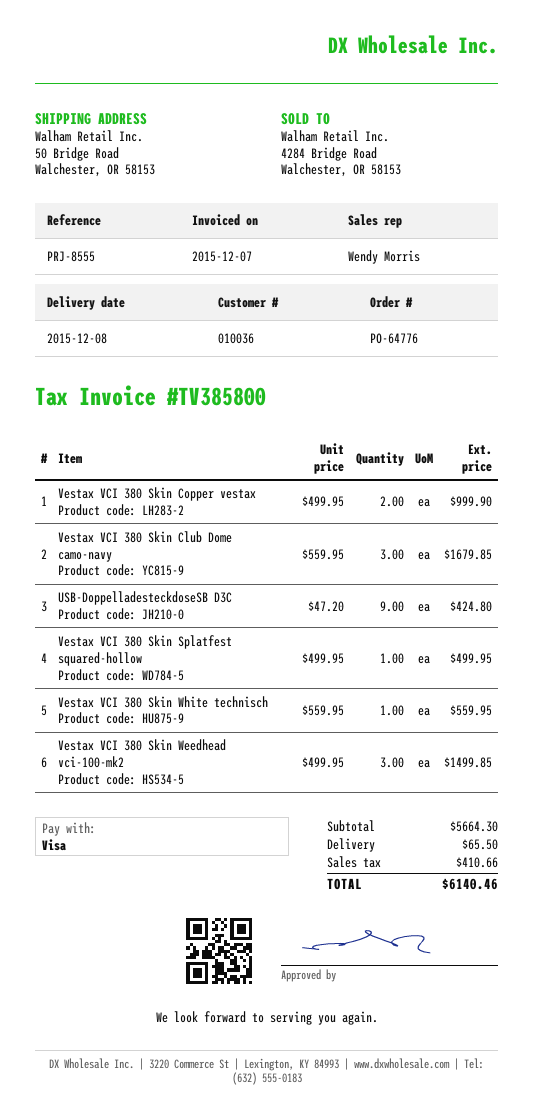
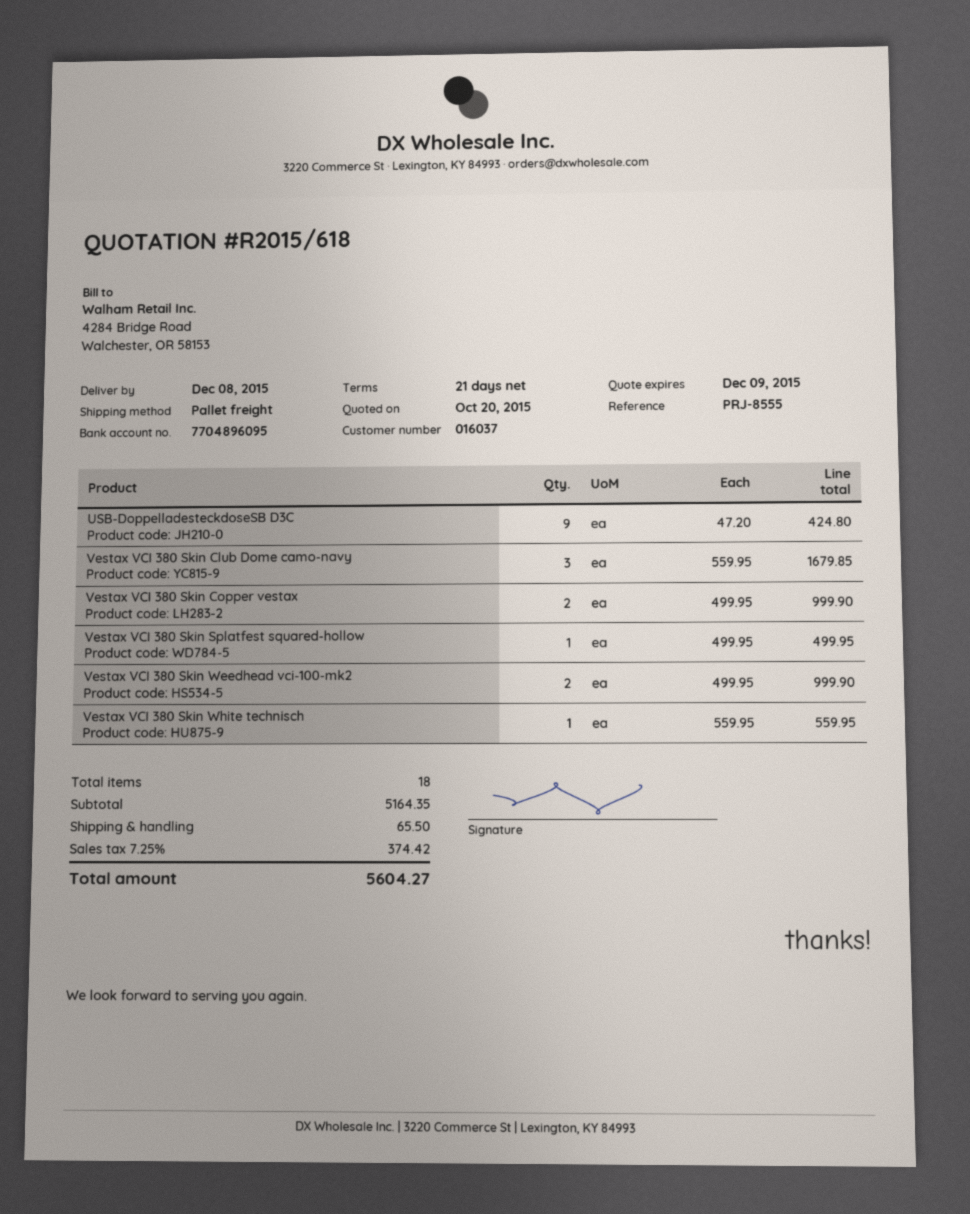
customer number: 010036 -> 016037
Vestax VCI 380 Skin Weedhead vci-100-mk2: 3 x 499.95 = 1499.85 -> 2 x 499.95 = 999.90
subtotal: 5664.30 -> 5164.35
tax: 410.66 -> 374.42
total: 6140.46 -> 5604.27

